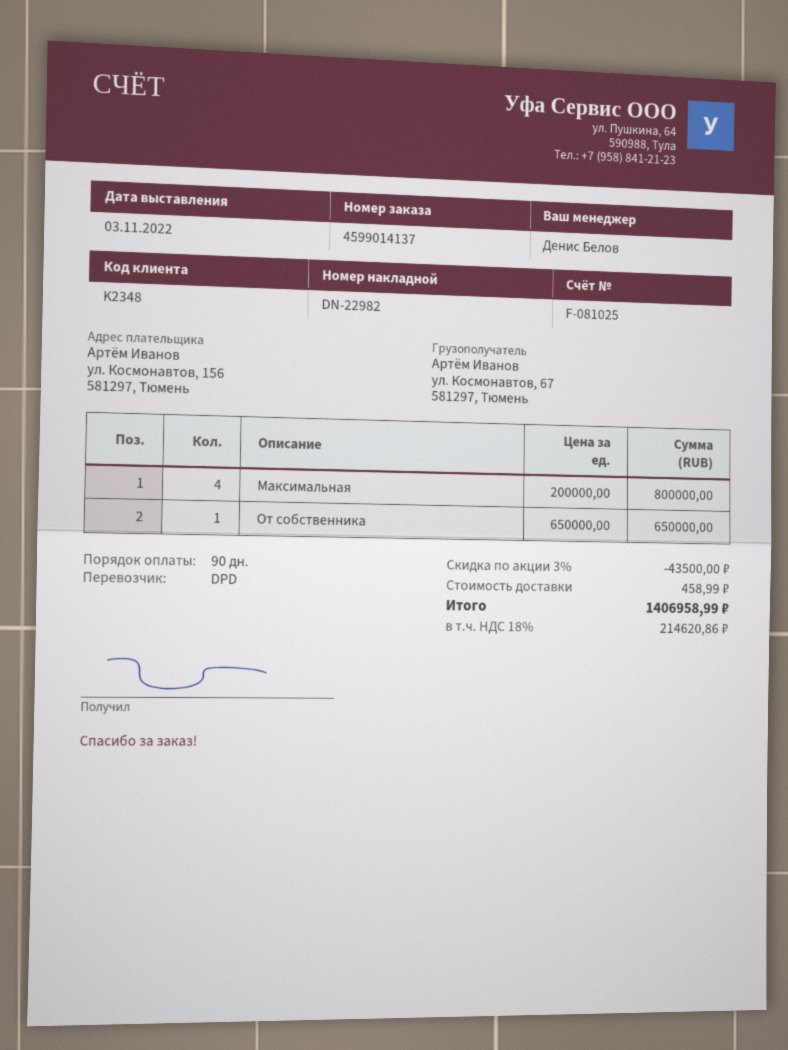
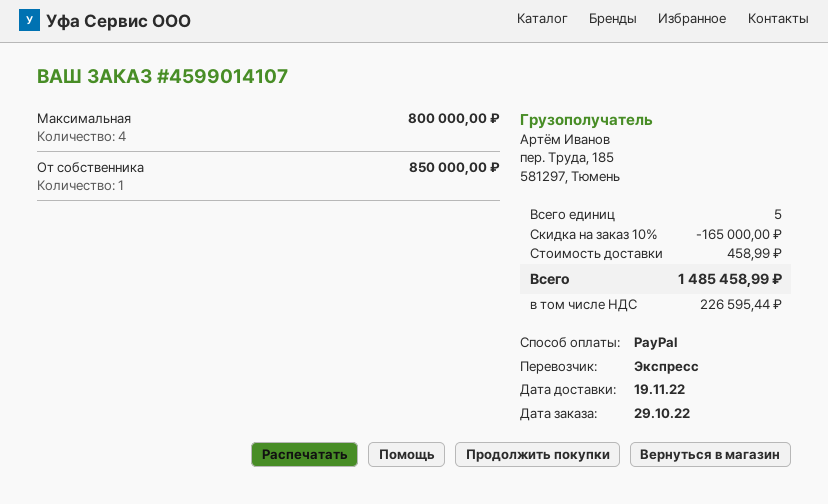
order number: 4599014137 -> 4599014107
shipping method: DPD -> express
ship to: ул. Космонавтов, 67, 581297, Тюмень -> пер. Труда, 185, 581297, Тюмень
От собственника: 1 for 650000.00 -> 1 for 850000.00
discount: 3% = 43500.00 -> 10% = 165000.00
tax: 214620.86 -> 226595.44
total: 1406958.99 -> 1485458.99

